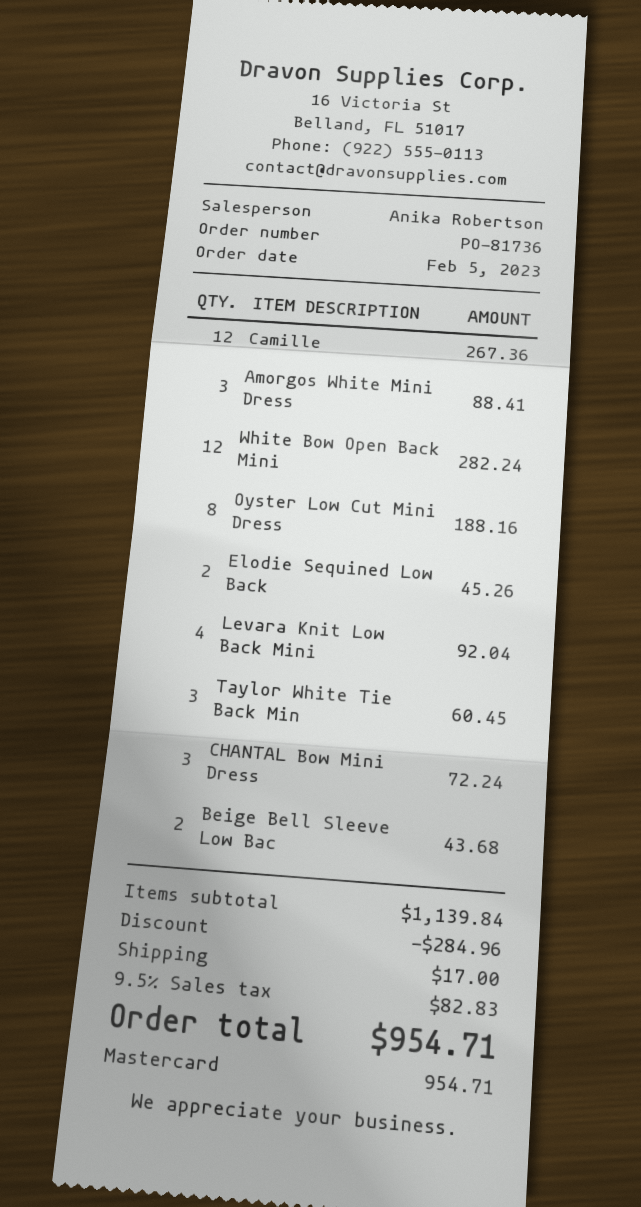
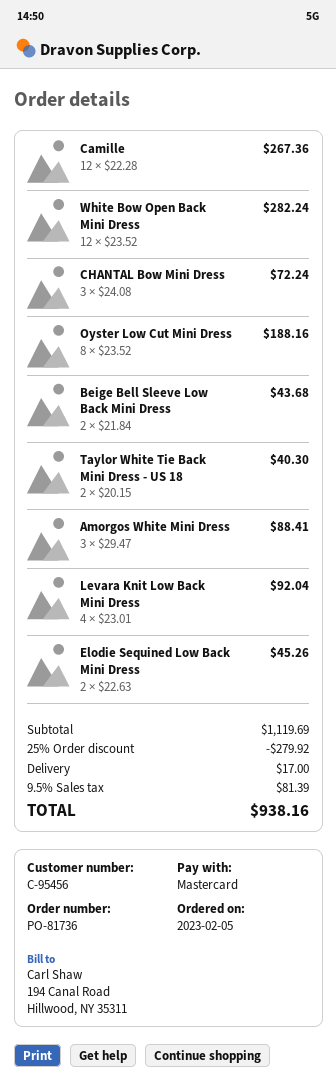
Taylor White Tie Back Min: 3 for 60.45 -> 2 for 40.30
subtotal: 1139.84 -> 1119.69
discount: 284.96 -> 279.92
tax: 9.5% = 82.83 -> 9.5% = 81.39
total: 954.71 -> 938.16

